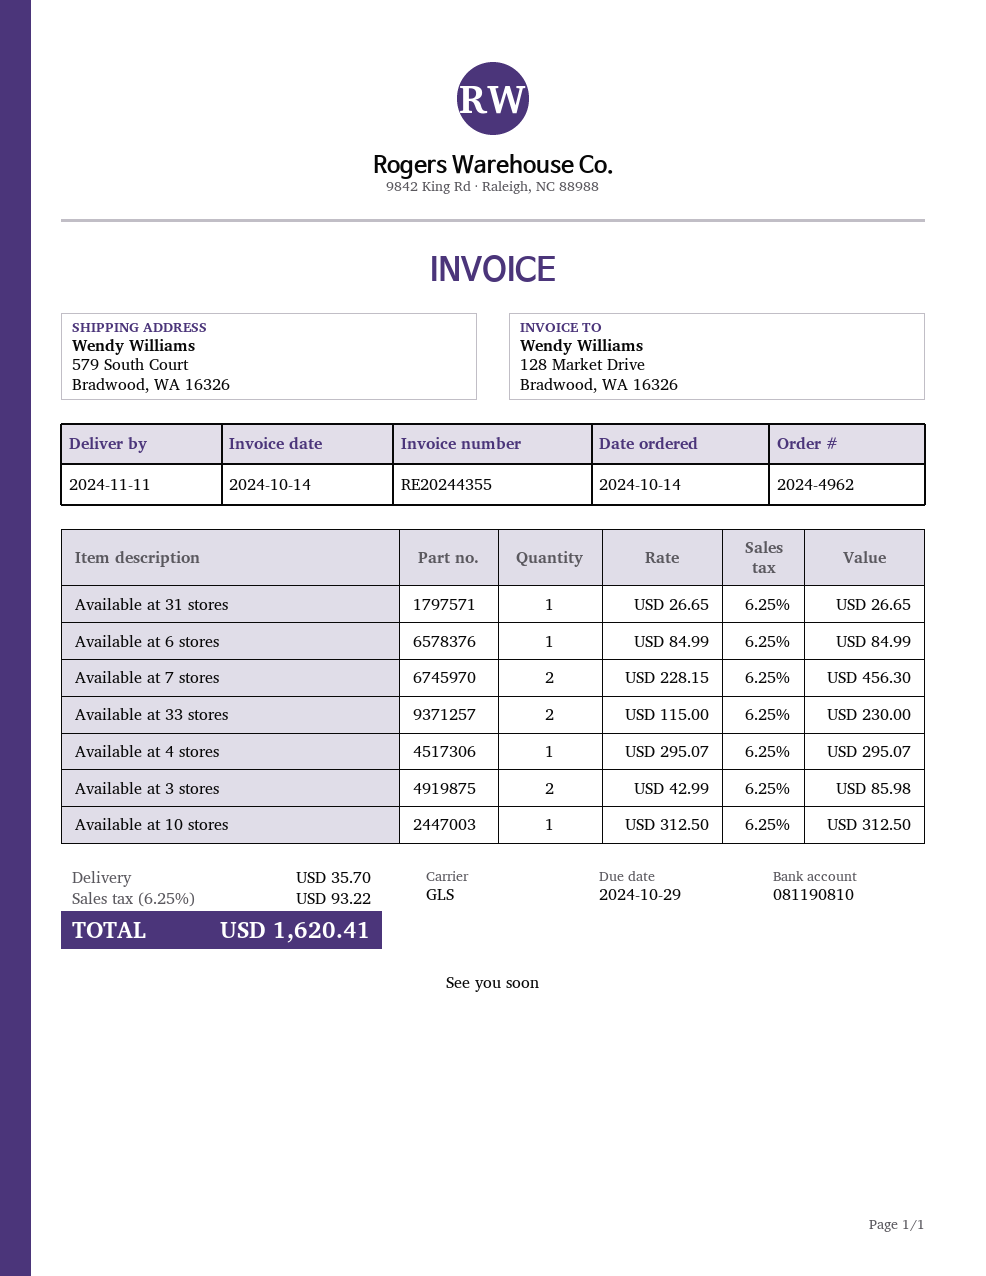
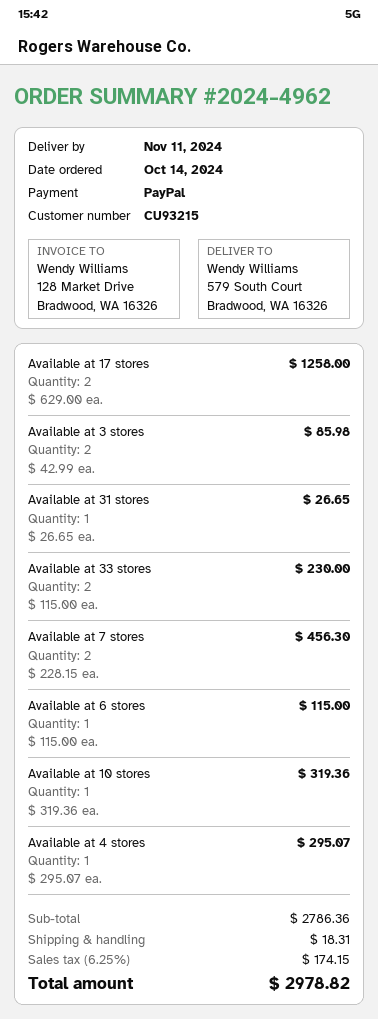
Available at 6 stores: 1 x 84.99 = 84.99 -> 1 x 115.00 = 115.00
Available at 10 stores: 1 x 312.50 = 312.50 -> 1 x 319.36 = 319.36
Available at 17 stores: none -> 2 x 629.00 = 1258.00
shipping: 35.70 -> 18.31
tax: 6.25% = 93.22 -> 6.25% = 174.15
total: 1620.41 -> 2978.82

